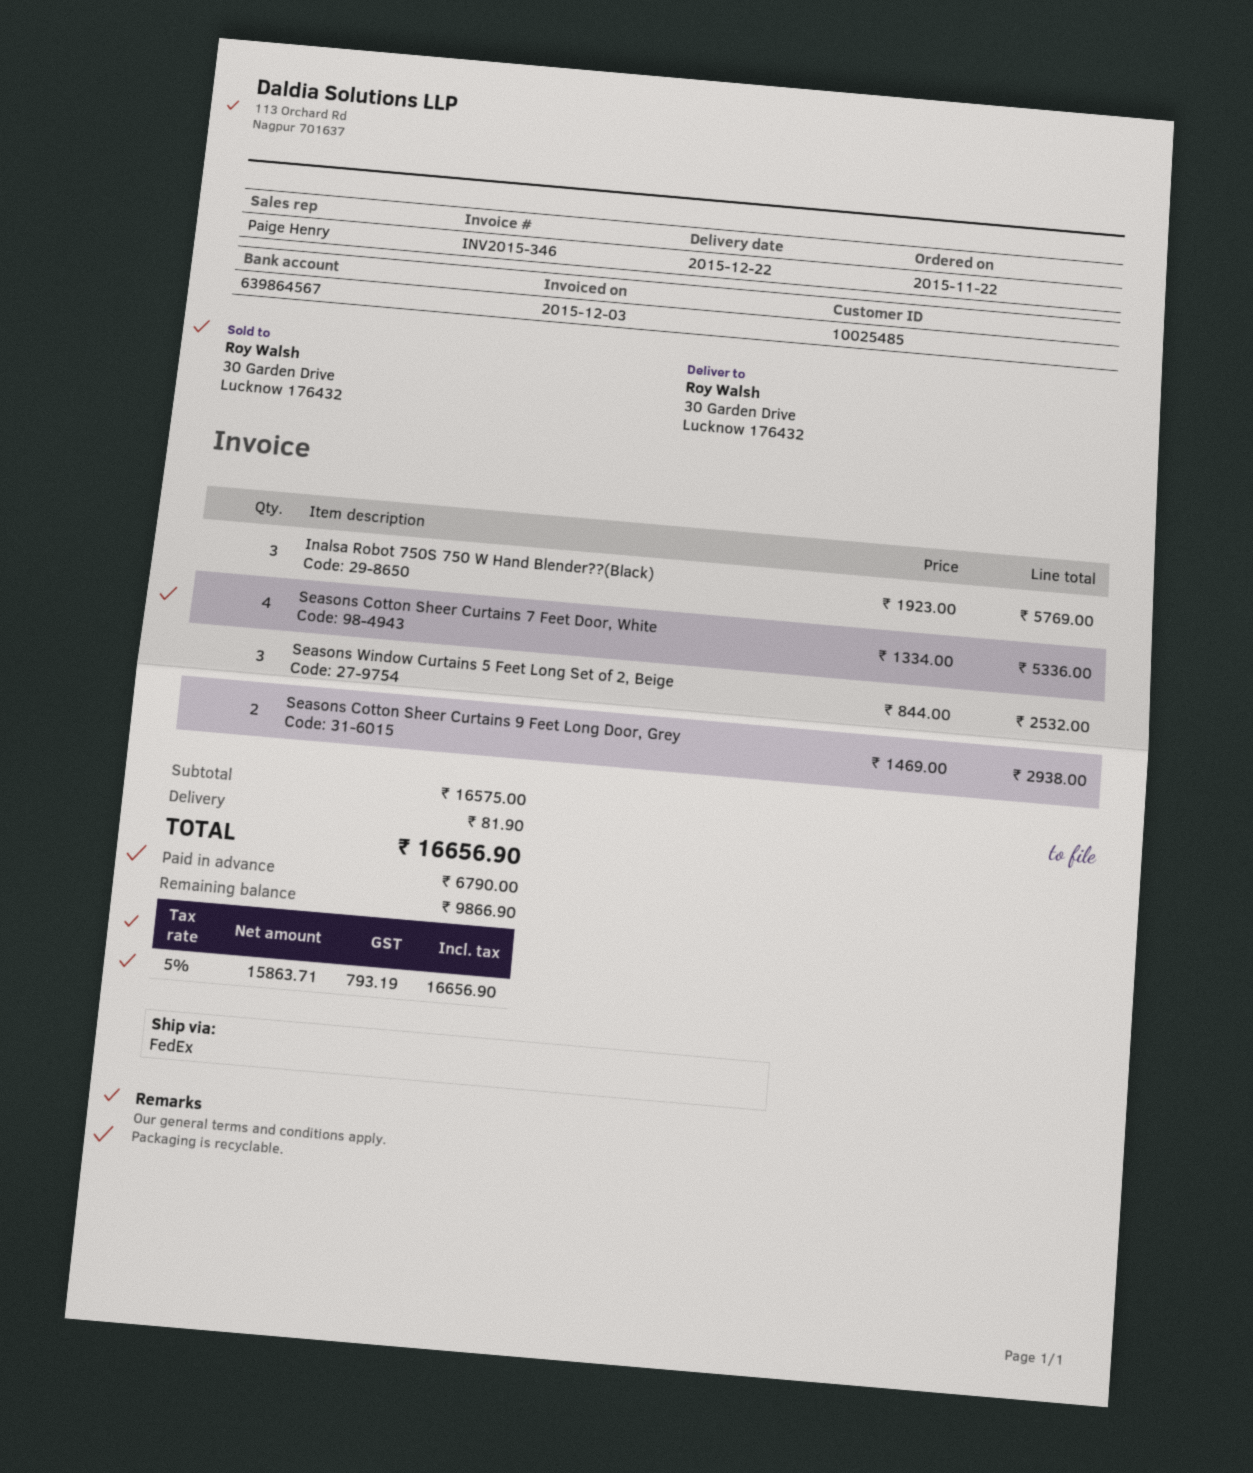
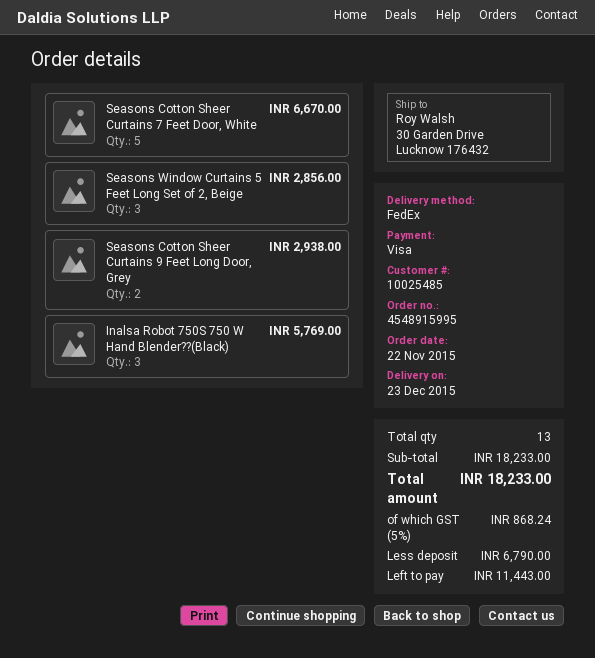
delivery date: 2015-12-22 -> 2015-12-23
Seasons Cotton Sheer Curtains 7 Feet Door, White: 4 for 5336.00 -> 5 for 6670.00
Seasons Window Curtains 5 Feet Long Set of 2, Beige: 3 for 2532.00 -> 3 for 2856.00
subtotal: 16575.00 -> 18233.00
shipping: 81.90 -> none
tax: 5% = 793.19 -> 5% = 868.24
total: 16656.90 -> 18233.00
balance: 9866.90 -> 11443.00

